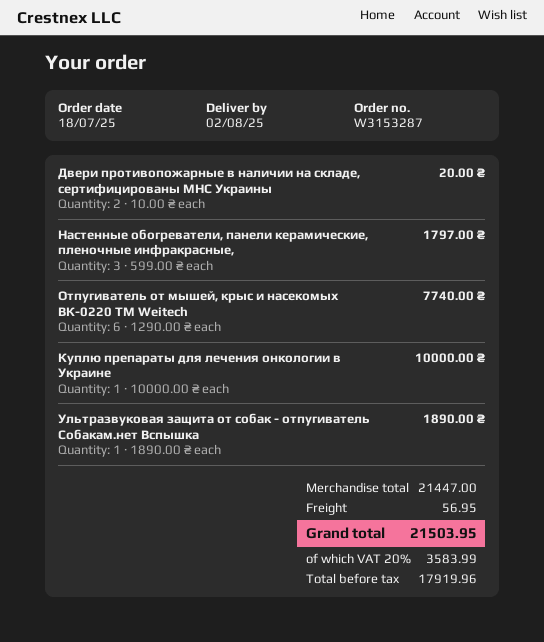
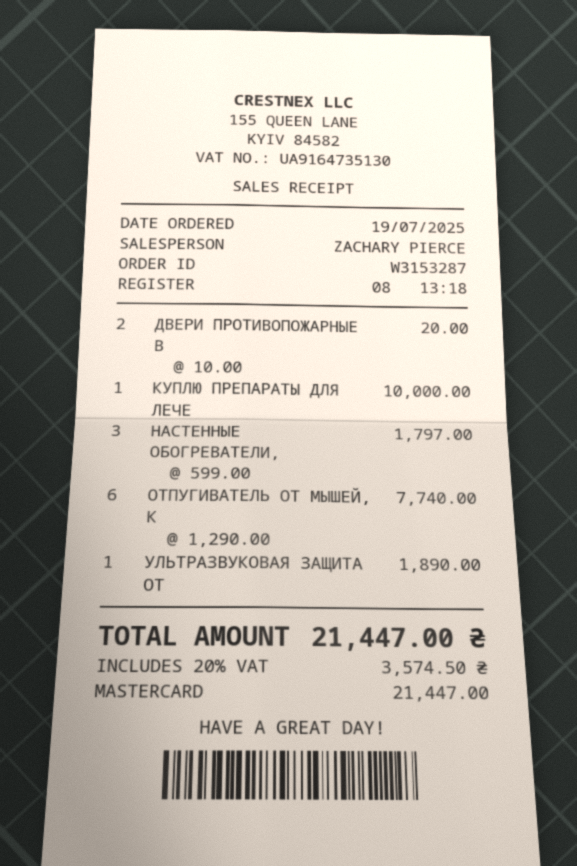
order date: 2025-07-18 -> 2025-07-19
shipping: 56.95 -> none
tax: 20% = 3583.99 -> 20% = 3574.50
total: 21503.95 -> 21447.00

